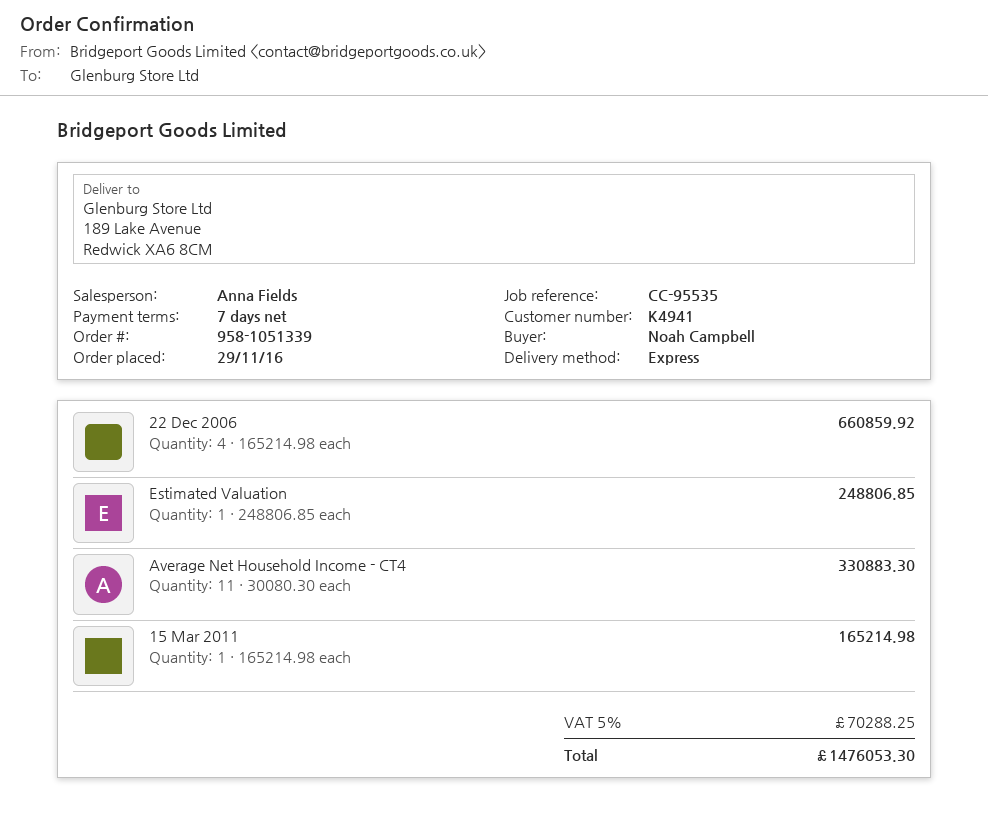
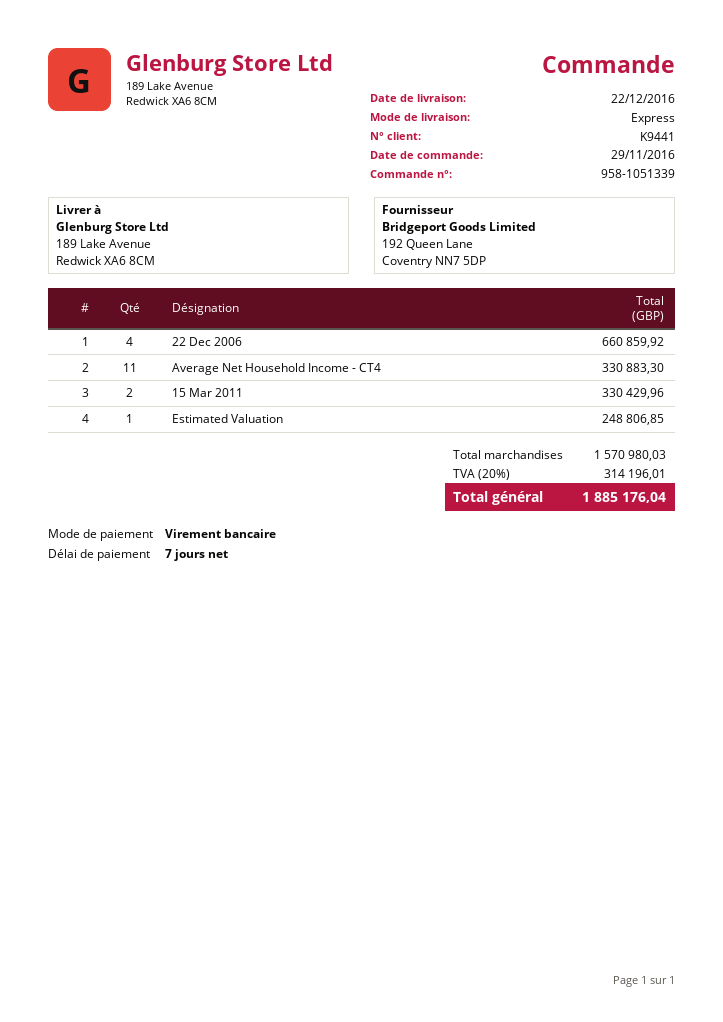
customer number: K4941 -> K9441
15 Mar 2011: 1 for 165214.98 -> 2 for 330429.96
tax: 5% = 70288.25 -> 20% = 314196.01
total: 1476053.30 -> 1885176.04

